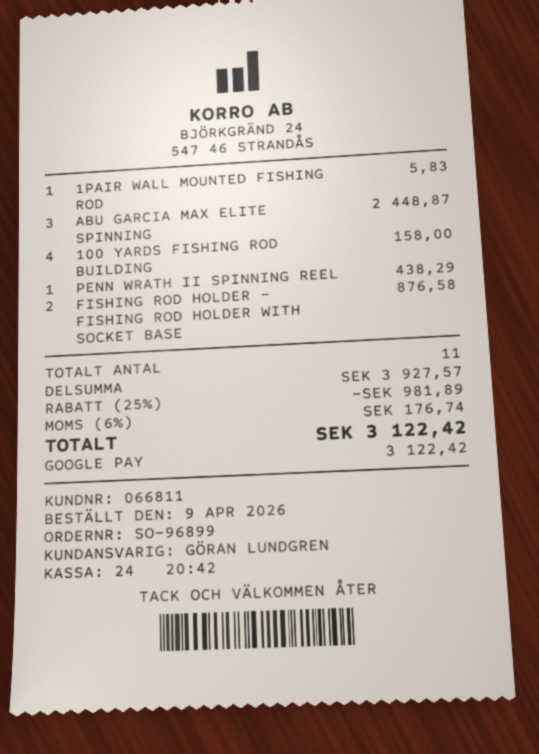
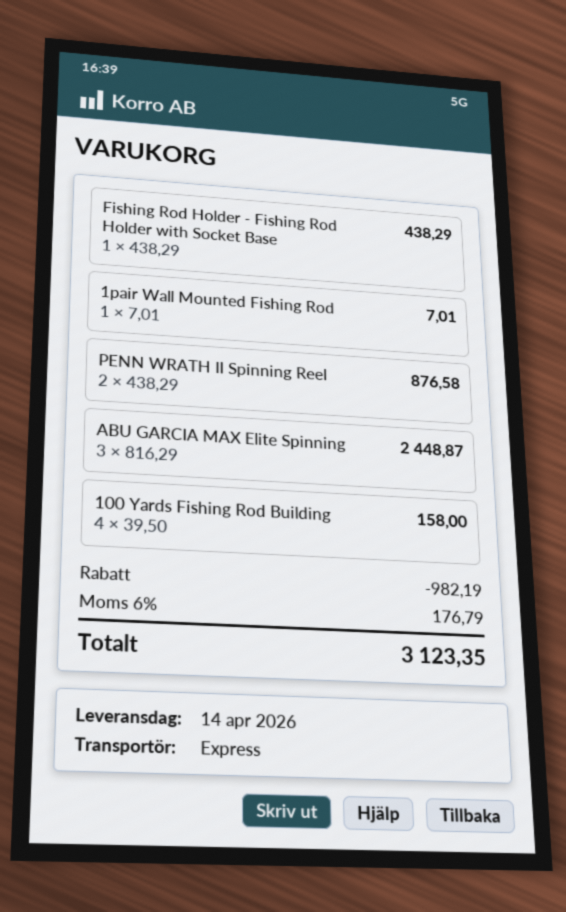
1PAIR WALL MOUNTED FISHING ROD: 1 for 5.83 -> 1 for 7.01
PENN WRATH II SPINNING REEL: 1 for 438.29 -> 2 for 876.58
FISHING ROD HOLDER - FISHING ROD HOLDER WITH SOCKET BASE: 2 for 876.58 -> 1 for 438.29
discount: 981.89 -> 982.19
tax: 6% = 176.74 -> 6% = 176.79
total: 3122.42 -> 3123.35

